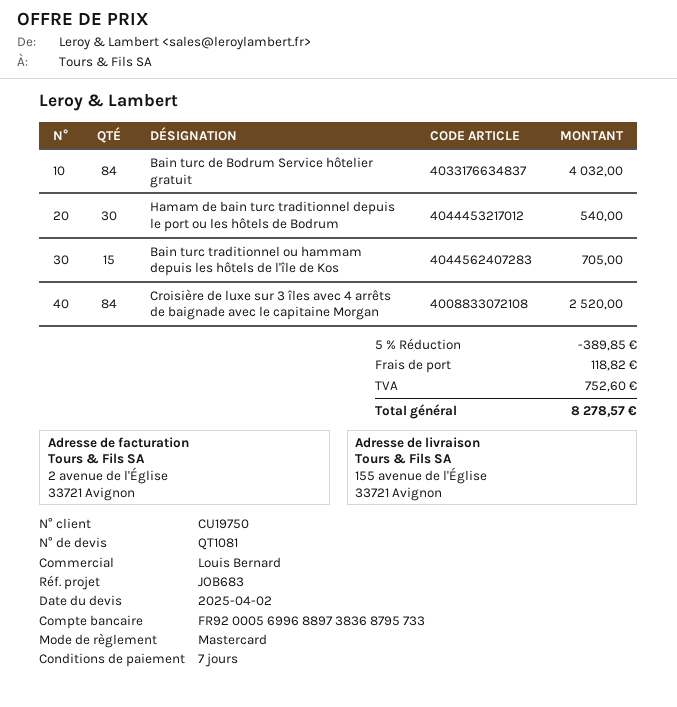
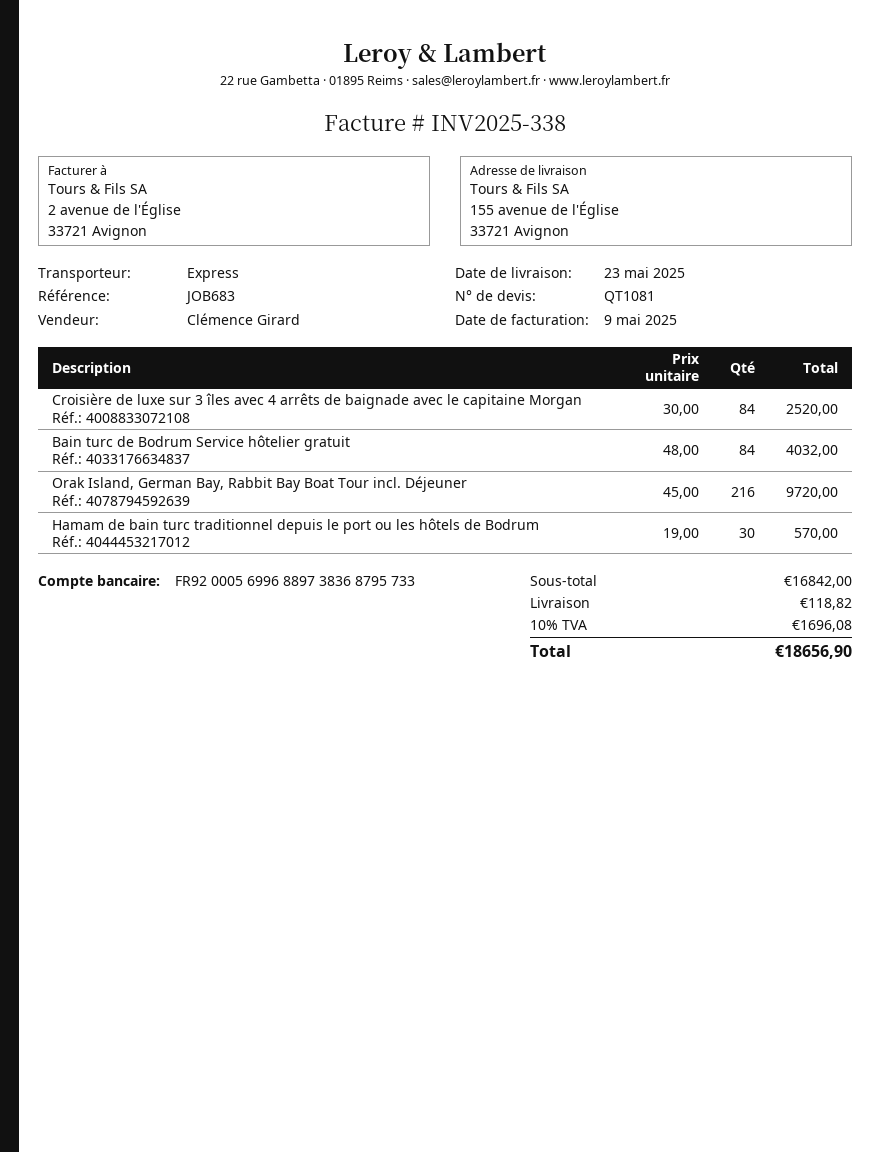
sales rep: Louis Bernard -> Clémence Girard
Hamam de bain turc traditionnel depuis le port ou les hôtels de Bodrum: 30 for 540.00 -> 30 for 570.00
Bain turc traditionnel ou hammam depuis les hôtels de l'île de Kos: 15 for 705.00 -> none
Orak Island, German Bay, Rabbit Bay Boat Tour incl. Déjeuner: none -> 216 for 9720.00
discount: 5% = 389.85 -> none
tax: 752.60 -> 1696.08
total: 8278.57 -> 18656.90

